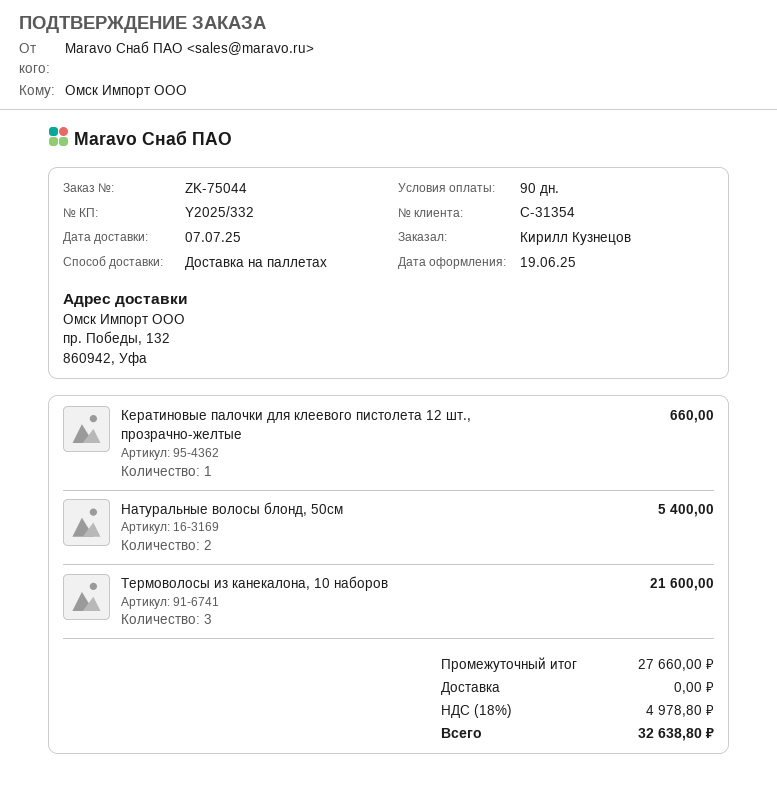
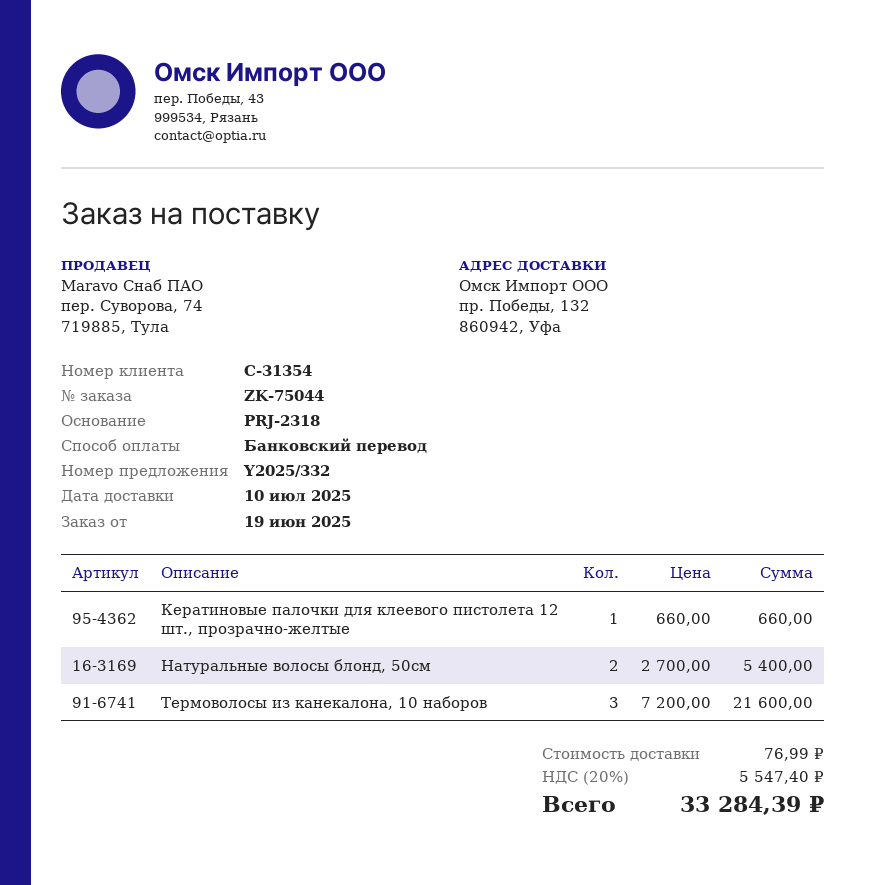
delivery date: 2025-07-07 -> 2025-07-10
shipping: 0.00 -> 76.99
tax: 18% = 4978.80 -> 20% = 5547.40
total: 32638.80 -> 33284.39

